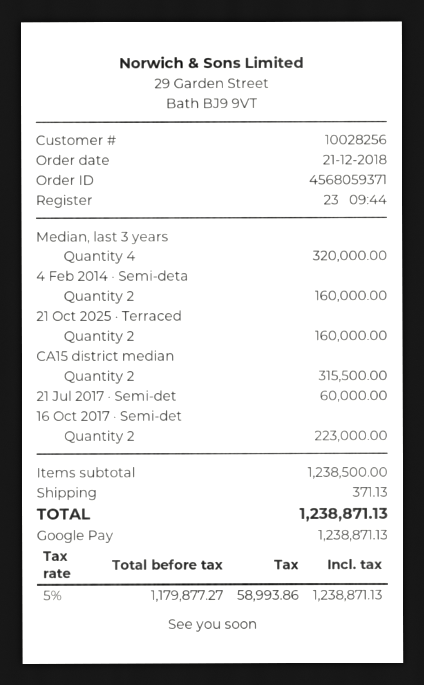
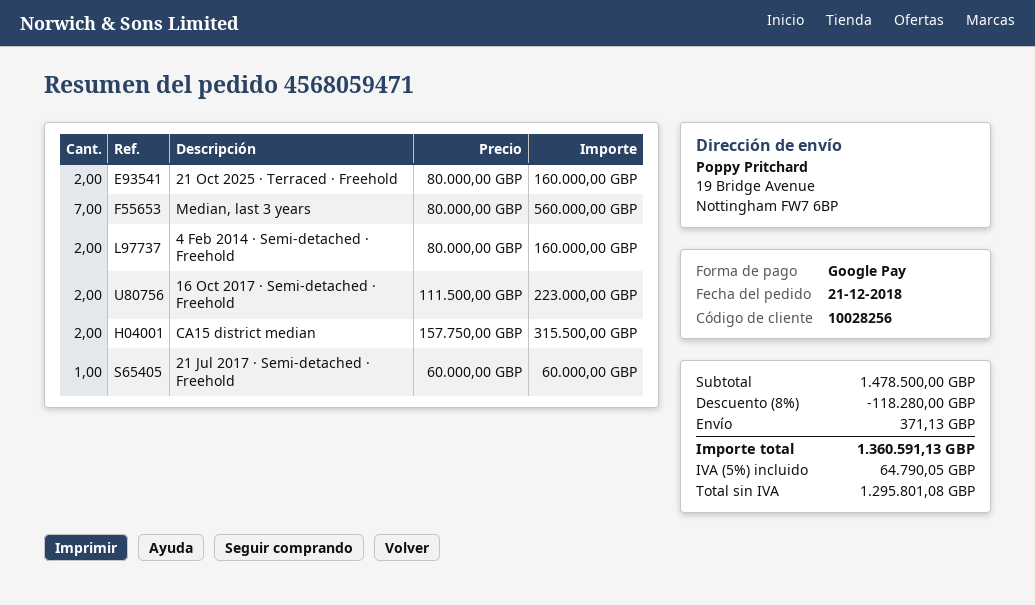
order number: 4568059371 -> 4568059471
Median, last 3 years: 4 for 320000.00 -> 7 for 560000.00
subtotal: 1238500.00 -> 1478500.00
discount: none -> 8% = 118280.00
net: 1179877.27 -> 1295801.08
tax: 5% = 58993.86 -> 5% = 64790.05
total: 1238871.13 -> 1360591.13

